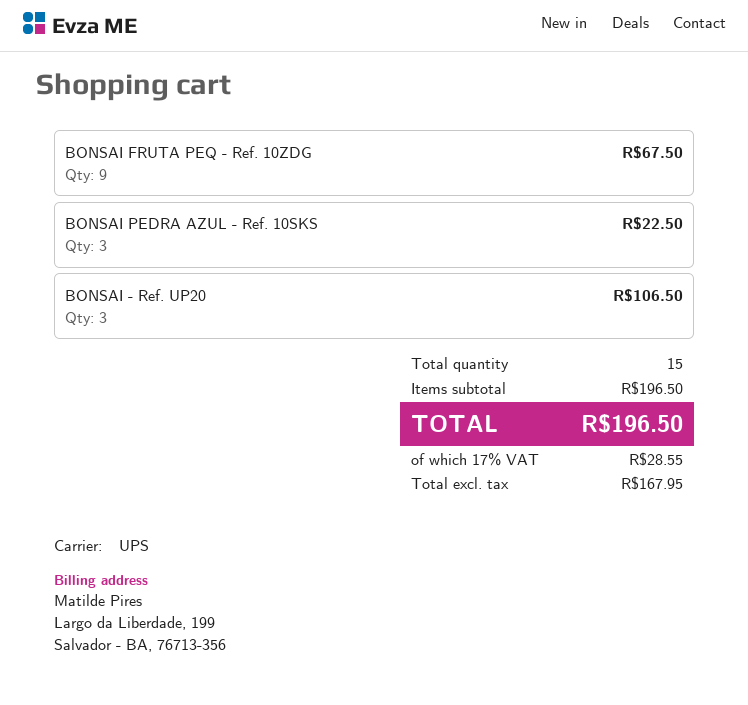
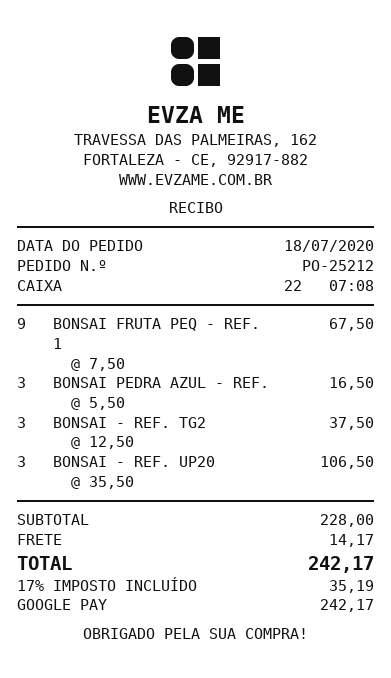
BONSAI PEDRA AZUL - Ref. 10SKS: 3 for 22.50 -> 3 for 16.50
BONSAI - REF. TG2: none -> 3 for 37.50
subtotal: 196.50 -> 228.00
shipping: none -> 14.17
tax: 17% = 28.55 -> 17% = 35.19
total: 196.50 -> 242.17

